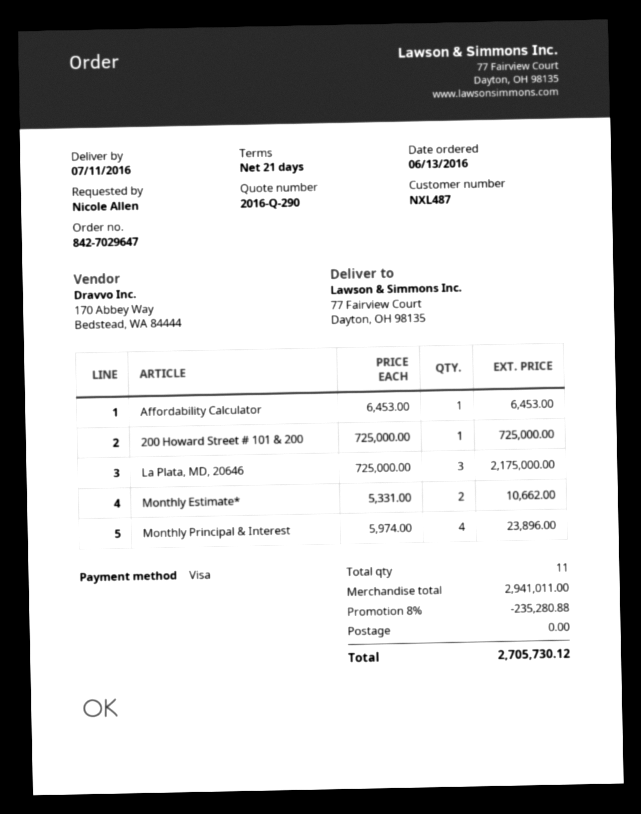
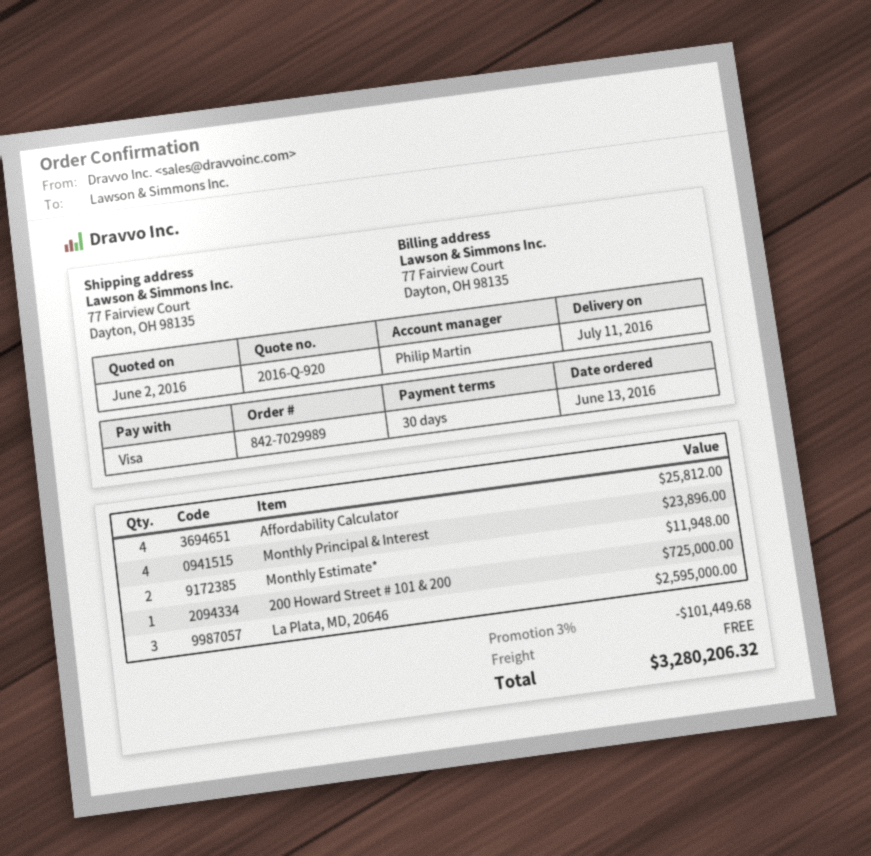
quote number: 2016-Q-290 -> 2016-Q-920
order number: 842-7029647 -> 842-7029989
payment terms: 21 days -> 30 days
Affordability Calculator: 1 for 6453.00 -> 4 for 25812.00
La Plata, MD, 20646: 3 for 2175000.00 -> 3 for 2595000.00
Monthly Estimate*: 2 for 10662.00 -> 2 for 11948.00
discount: 8% = 235280.88 -> 3% = 101449.68
total: 2705730.12 -> 3280206.32

